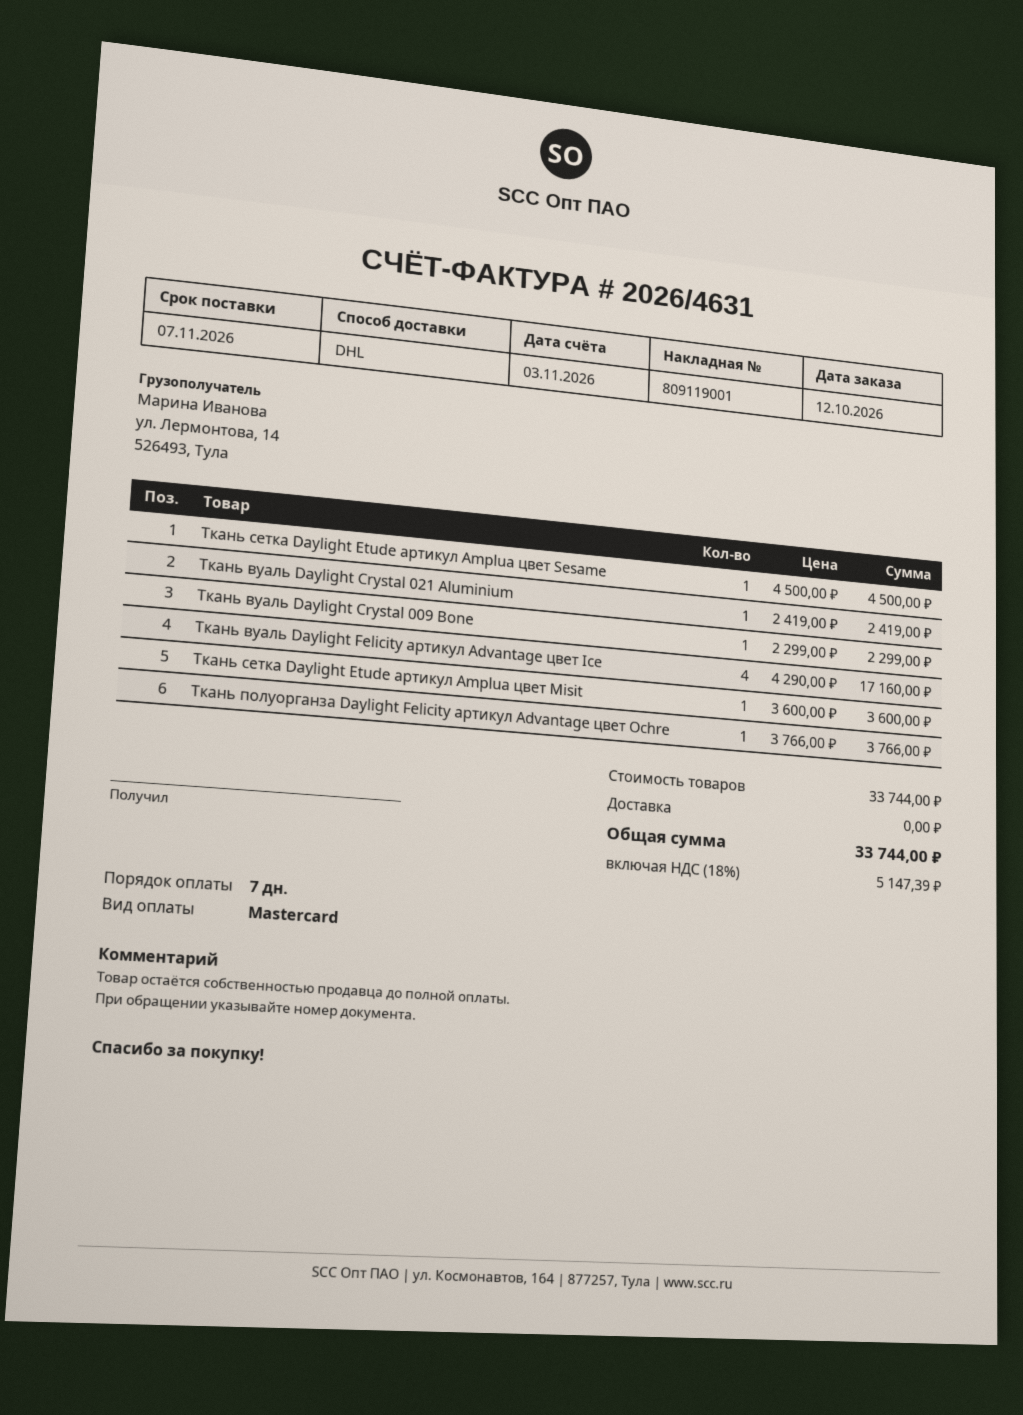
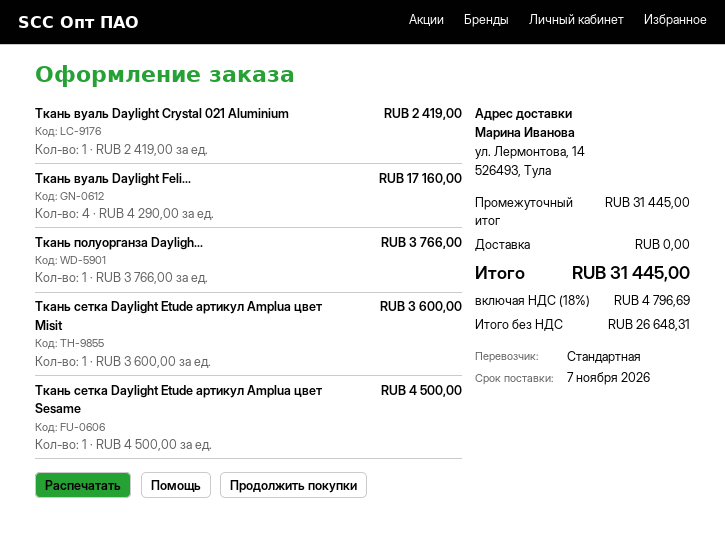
shipping method: DHL -> standard
Ткань вуаль Daylight Crystal 009 Bone: 1 x 2299.00 = 2299.00 -> none
subtotal: 33744.00 -> 31445.00
tax: 18% = 5147.39 -> 18% = 4796.69
total: 33744.00 -> 31445.00

